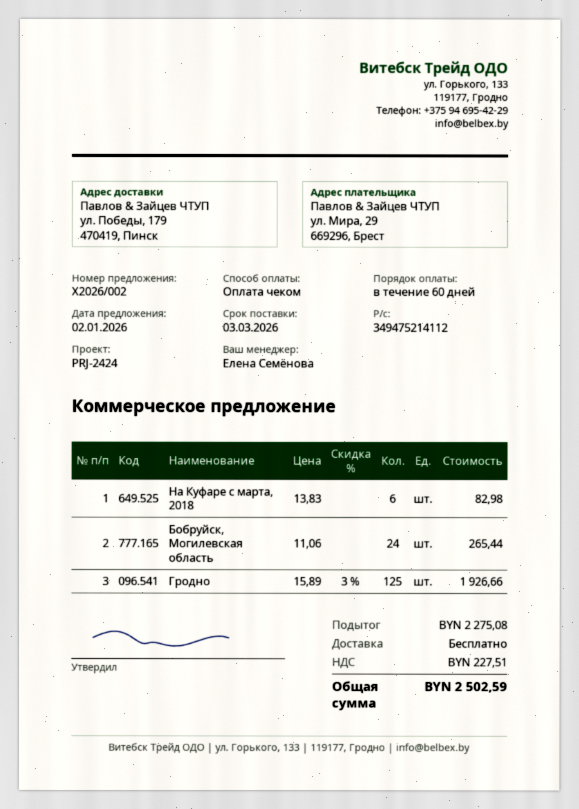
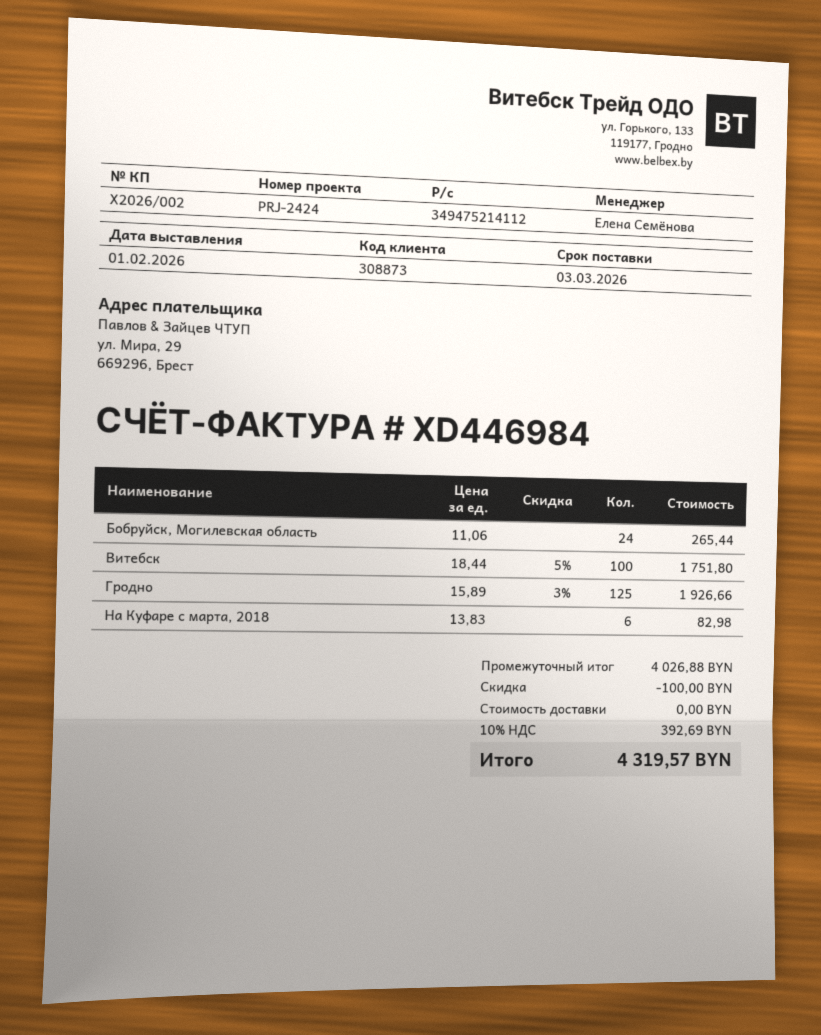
Витебск: none -> 100 x 18.44 - 5% = 1751.80
subtotal: 2275.08 -> 4026.88
discount: none -> 100.00
tax: 227.51 -> 392.69
total: 2502.59 -> 4319.57

